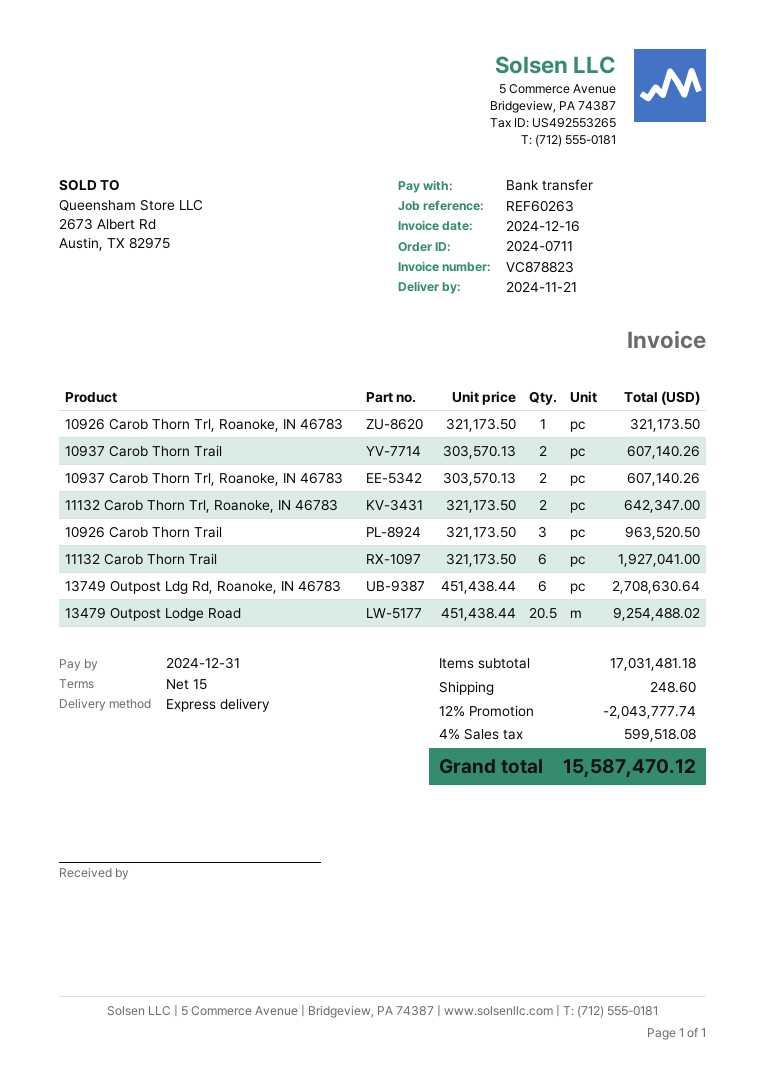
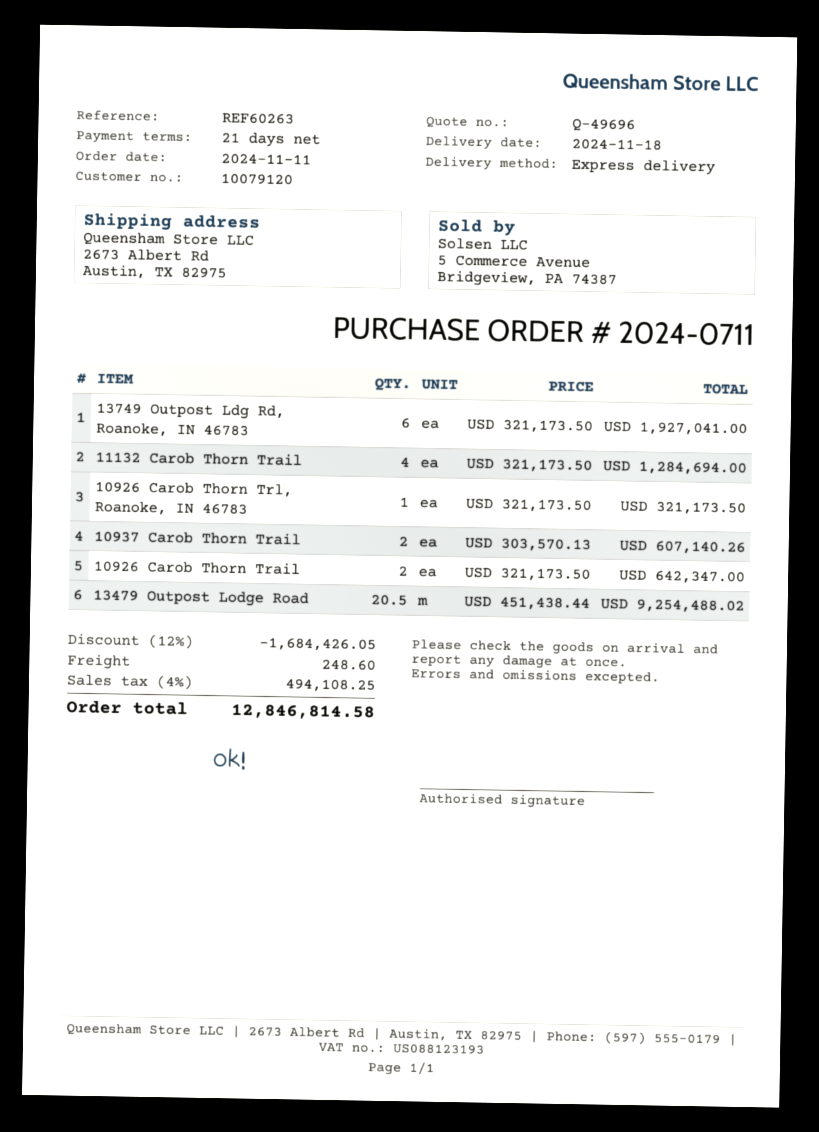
delivery date: 2024-11-21 -> 2024-11-18
payment terms: 15 days -> 21 days
10937 Carob Thorn Trl, Roanoke, IN 46783: 2 x 303570.13 = 607140.26 -> none
11132 Carob Thorn Trl, Roanoke, IN 46783: 2 x 321173.50 = 642347.00 -> none
10926 Carob Thorn Trail: 3 x 321173.50 = 963520.50 -> 2 x 321173.50 = 642347.00
11132 Carob Thorn Trail: 6 x 321173.50 = 1927041.00 -> 4 x 321173.50 = 1284694.00
13749 Outpost Ldg Rd, Roanoke, IN 46783: 6 x 451438.44 = 2708630.64 -> 6 x 321173.50 = 1927041.00
discount: 12% = 2043777.74 -> 12% = 1684426.05
tax: 4% = 599518.08 -> 4% = 494108.25
total: 15587470.12 -> 12846814.58

